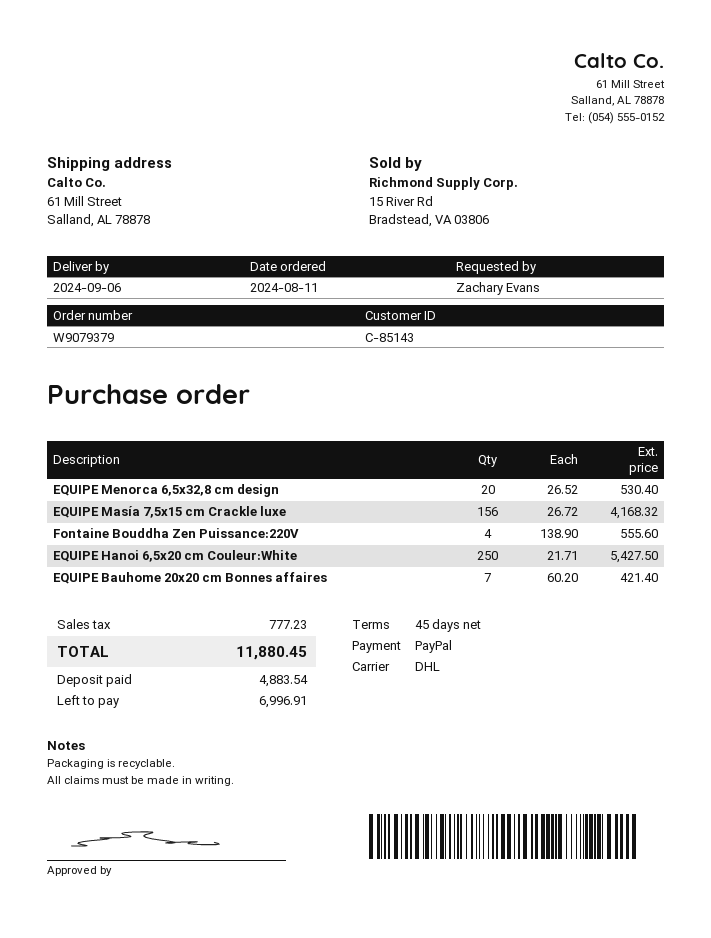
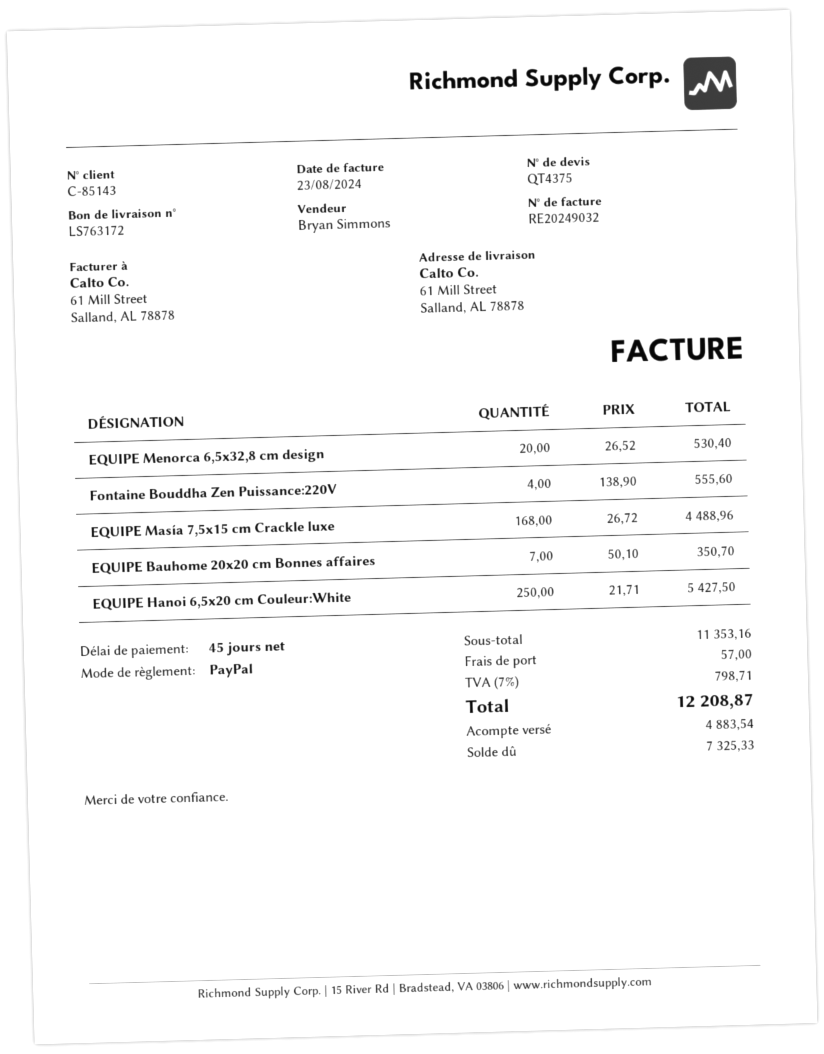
EQUIPE Masía 7,5x15 cm Crackle luxe: 156 x 26.72 = 4168.32 -> 168 x 26.72 = 4488.96
EQUIPE Bauhome 20x20 cm Bonnes affaires: 7 x 60.20 = 421.40 -> 7 x 50.10 = 350.70
shipping: none -> 57.00
tax: 777.23 -> 798.71
total: 11880.45 -> 12208.87
balance: 6996.91 -> 7325.33

